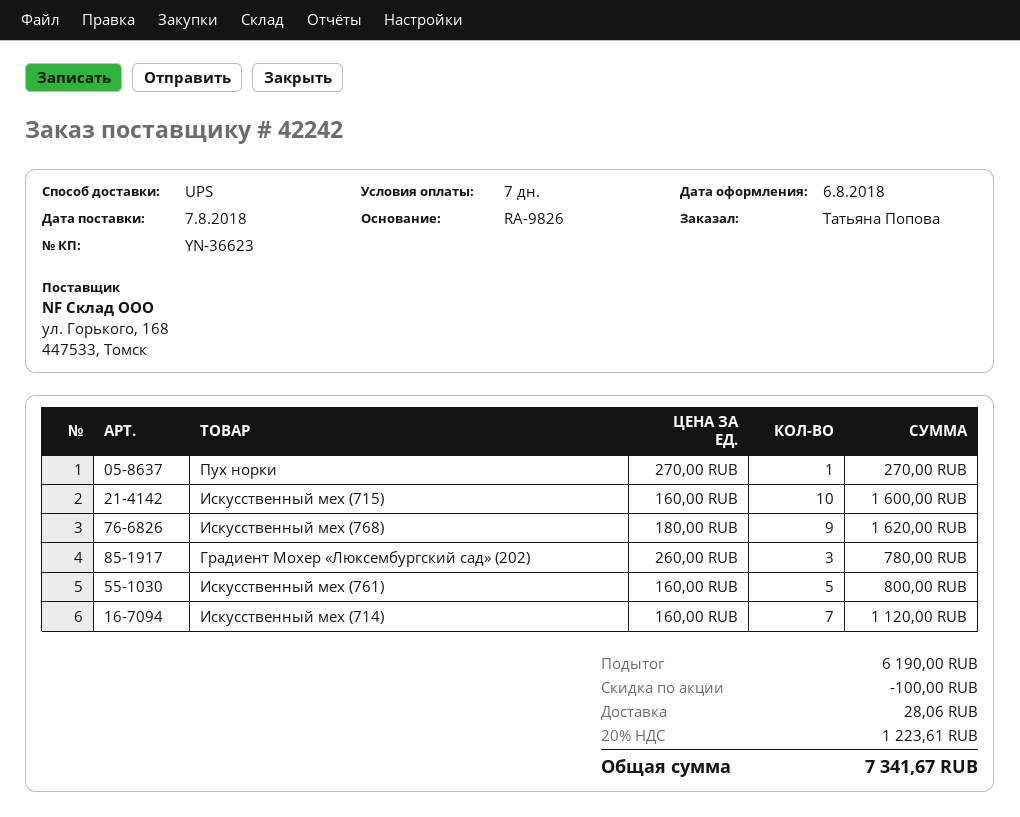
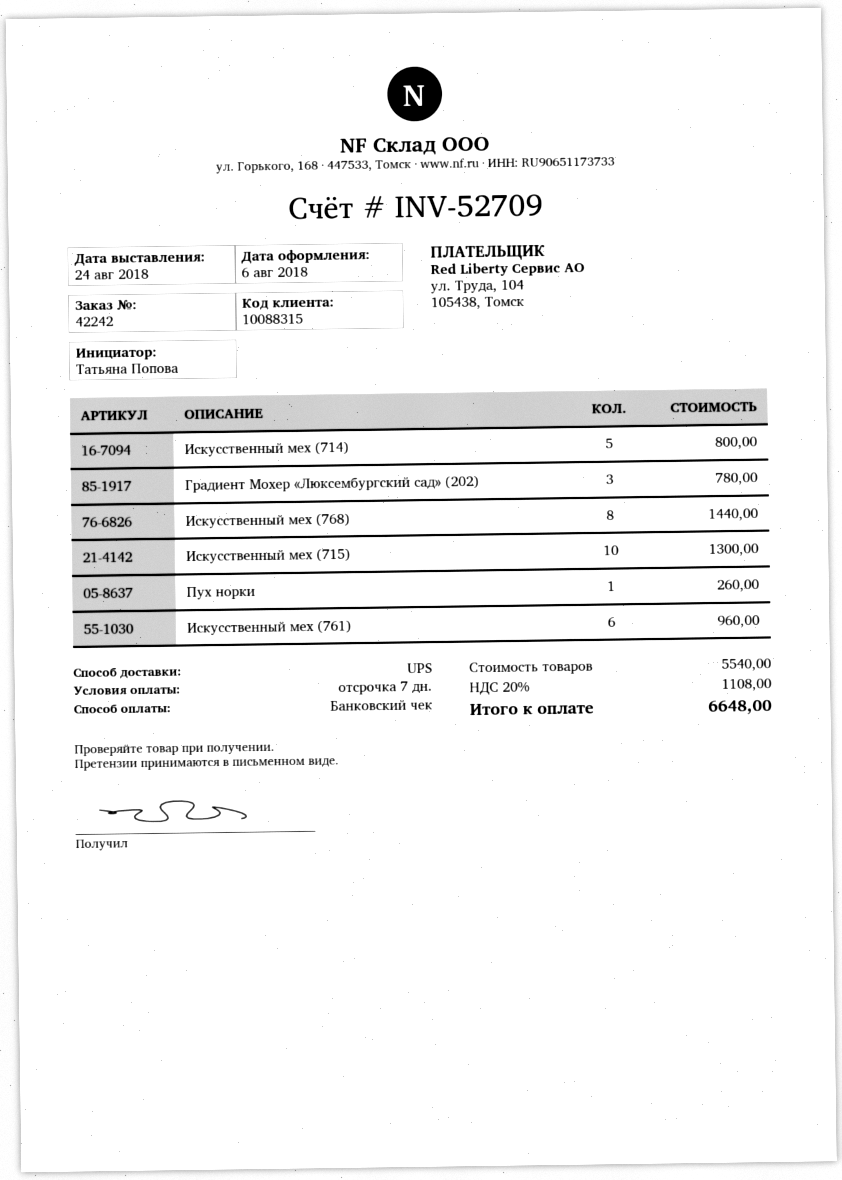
Пух норки: 1 for 270.00 -> 1 for 260.00
Искусственный мех (715): 10 for 1600.00 -> 10 for 1300.00
Искусственный мех (768): 9 for 1620.00 -> 8 for 1440.00
Искусственный мех (761): 5 for 800.00 -> 6 for 960.00
Искусственный мех (714): 7 for 1120.00 -> 5 for 800.00
subtotal: 6190.00 -> 5540.00
discount: 100.00 -> none
shipping: 28.06 -> none
tax: 20% = 1223.61 -> 20% = 1108.00
total: 7341.67 -> 6648.00

